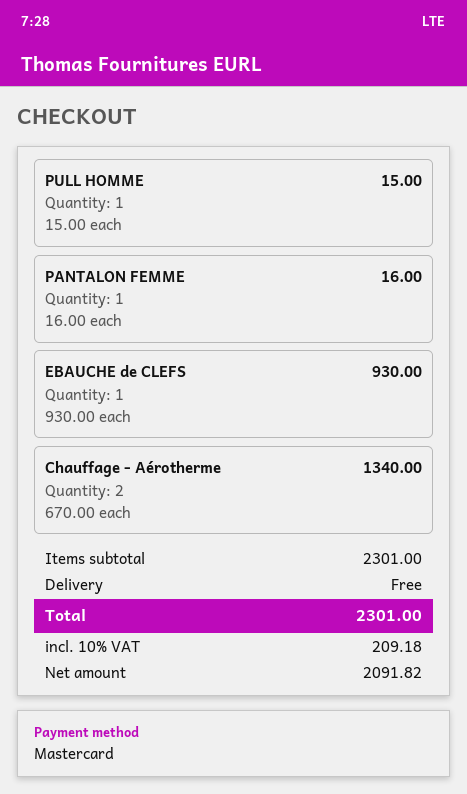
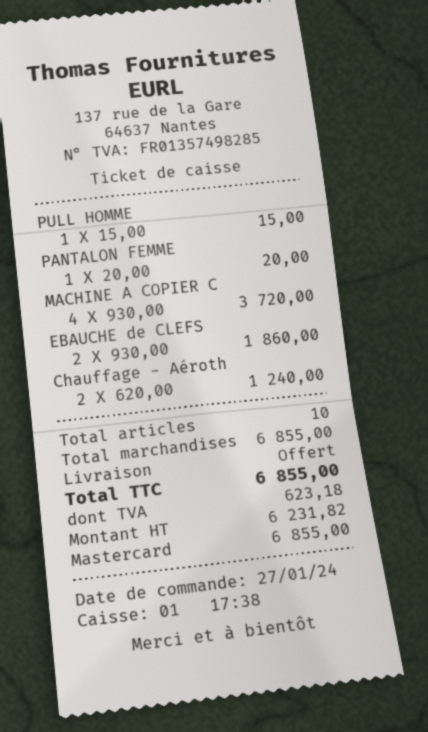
PANTALON FEMME: 1 x 16.00 = 16.00 -> 1 x 20.00 = 20.00
EBAUCHE de CLEFS: 1 x 930.00 = 930.00 -> 2 x 930.00 = 1860.00
Chauffage - Aérotherme: 2 x 670.00 = 1340.00 -> 2 x 620.00 = 1240.00
MACHINE A COPIER C: none -> 4 x 930.00 = 3720.00
subtotal: 2301.00 -> 6855.00
net: 2091.82 -> 6231.82
tax: 209.18 -> 623.18
total: 2301.00 -> 6855.00

